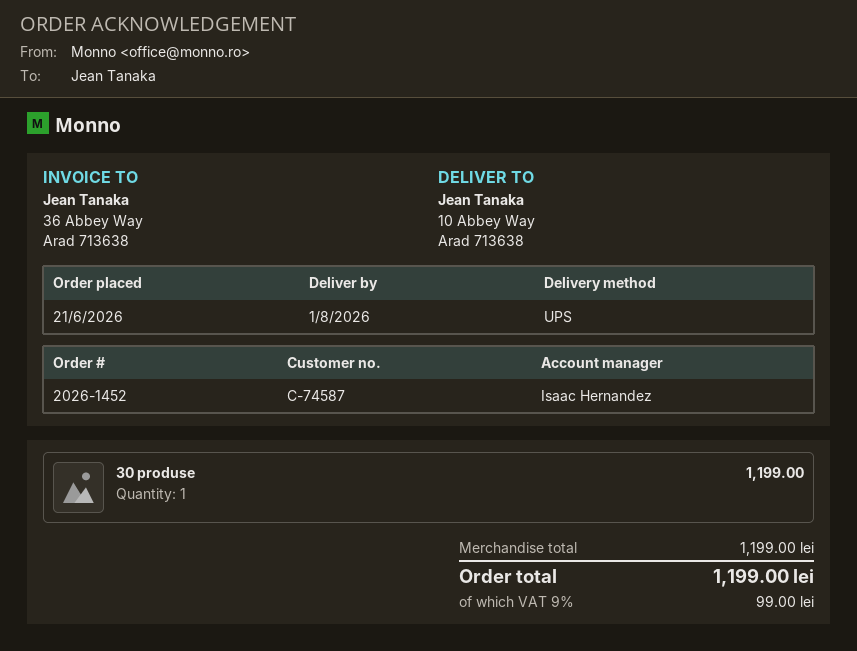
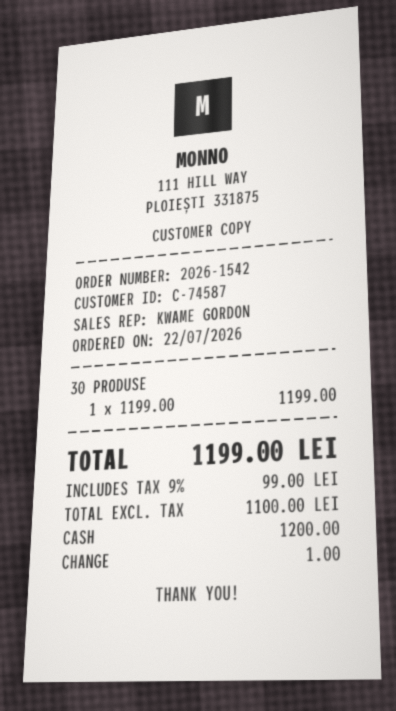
order number: 2026-1452 -> 2026-1542
order date: 2026-06-21 -> 2026-07-22
sales rep: Isaac Hernandez -> KWAME GORDON

